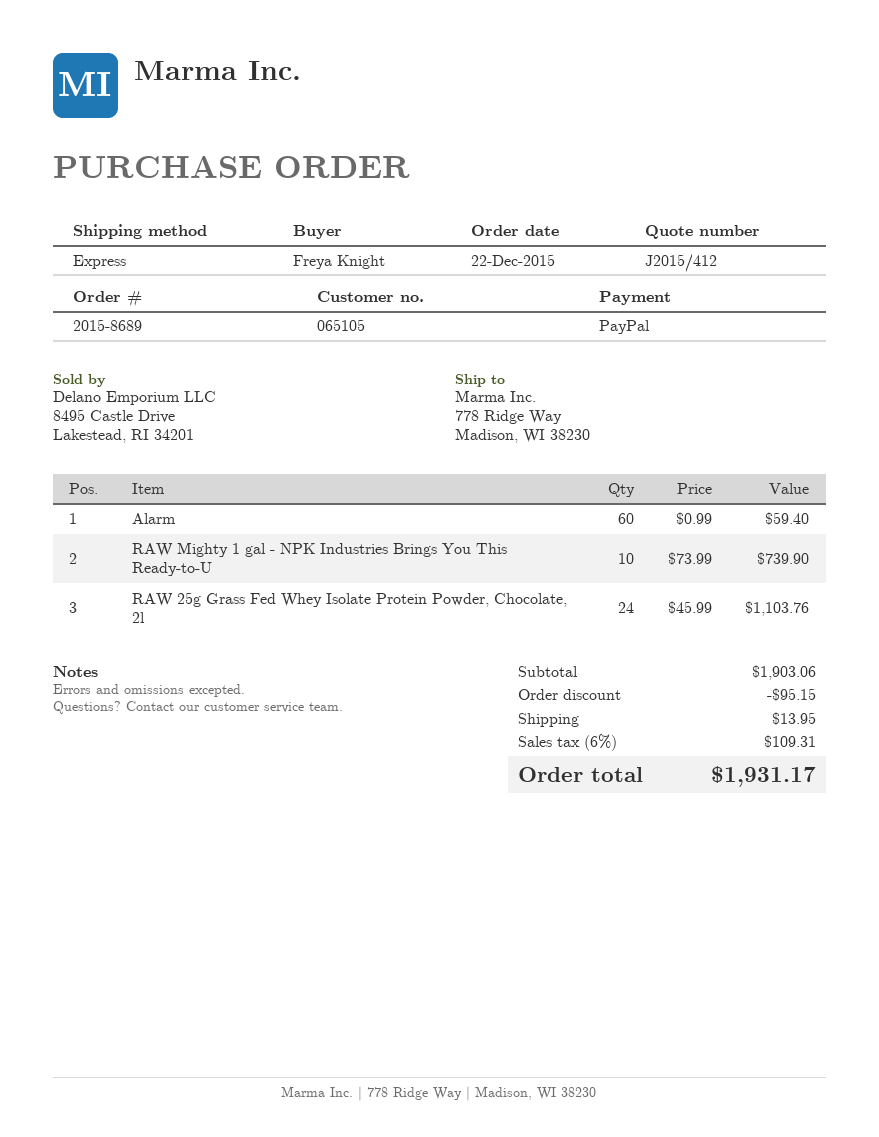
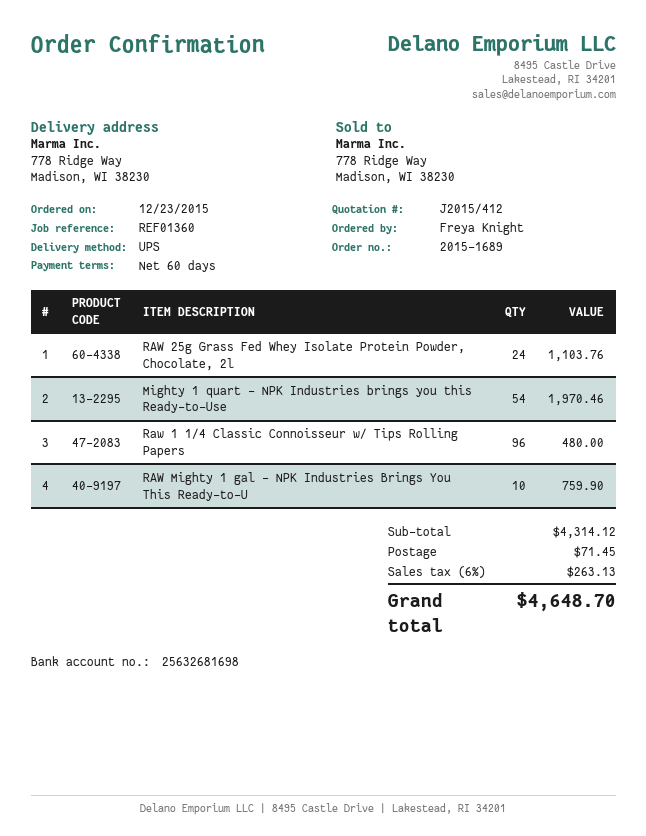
order number: 2015-8689 -> 2015-1689
order date: 2015-12-22 -> 2015-12-23
shipping method: express -> UPS
Alarm: 60 for 59.40 -> none
RAW Mighty 1 gal - NPK Industries Brings You This Ready-to-U: 10 for 739.90 -> 10 for 759.90
Mighty 1 quart - NPK Industries brings you this Ready-to-Use: none -> 54 for 1970.46
Raw 1 1/4 Classic Connoisseur w/ Tips Rolling Papers: none -> 96 for 480.00
subtotal: 1903.06 -> 4314.12
discount: 95.15 -> none
shipping: 13.95 -> 71.45
tax: 6% = 109.31 -> 6% = 263.13
total: 1931.17 -> 4648.70

